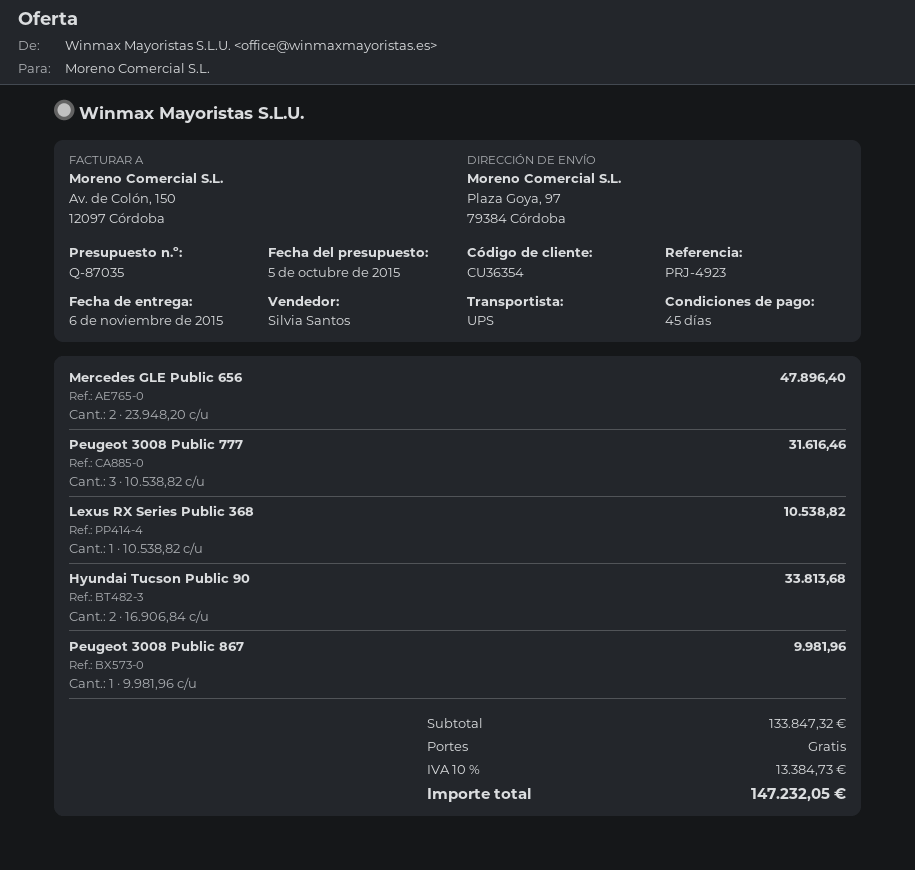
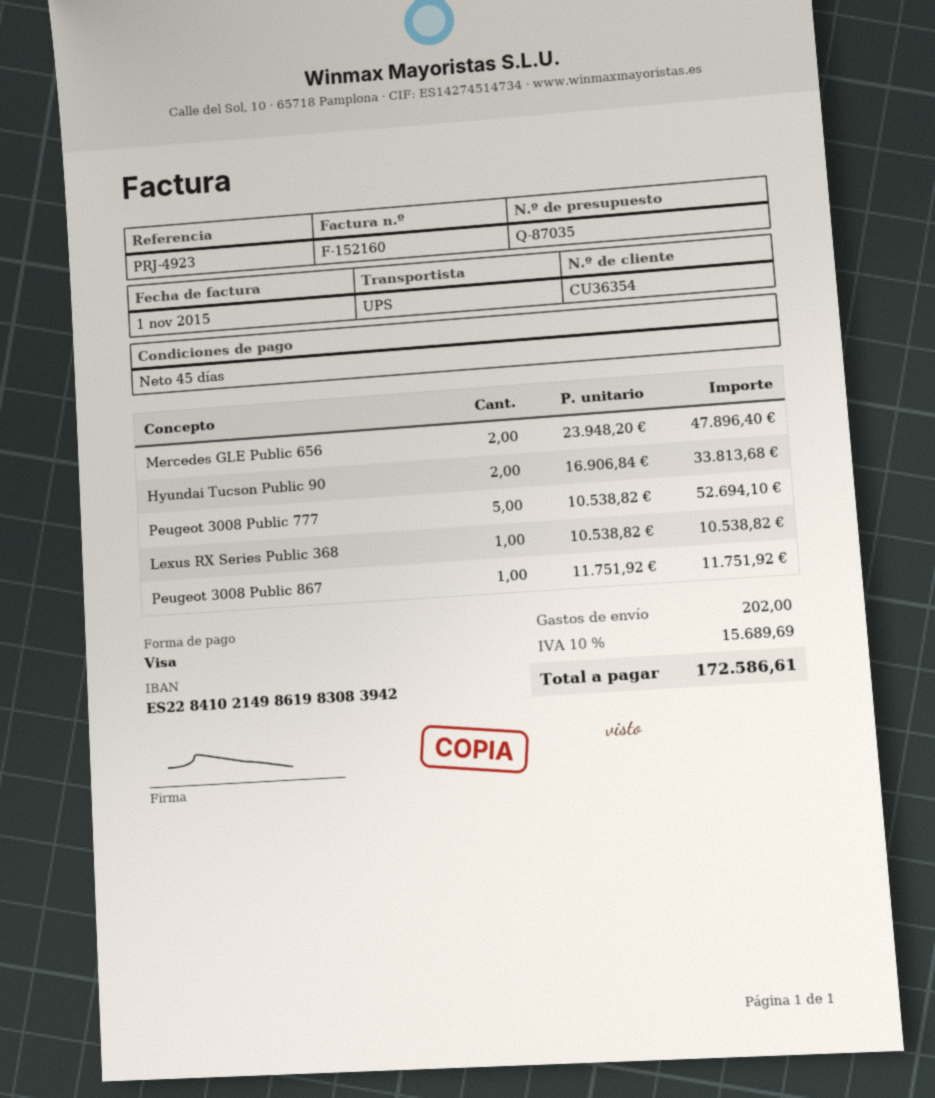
Peugeot 3008 Public 777: 3 x 10538.82 = 31616.46 -> 5 x 10538.82 = 52694.10
Peugeot 3008 Public 867: 1 x 9981.96 = 9981.96 -> 1 x 11751.92 = 11751.92
shipping: 0.00 -> 202.00
tax: 10% = 13384.73 -> 10% = 15689.69
total: 147232.05 -> 172586.61

